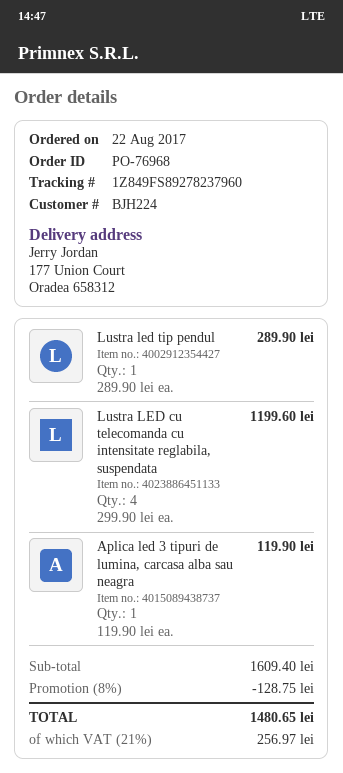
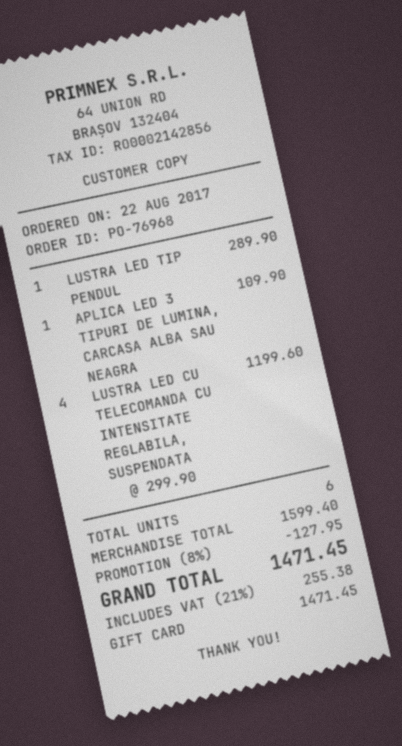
Aplica led 3 tipuri de lumina, carcasa alba sau neagra: 1 x 119.90 = 119.90 -> 1 x 109.90 = 109.90
subtotal: 1609.40 -> 1599.40
discount: 8% = 128.75 -> 8% = 127.95
tax: 21% = 256.97 -> 21% = 255.38
total: 1480.65 -> 1471.45

